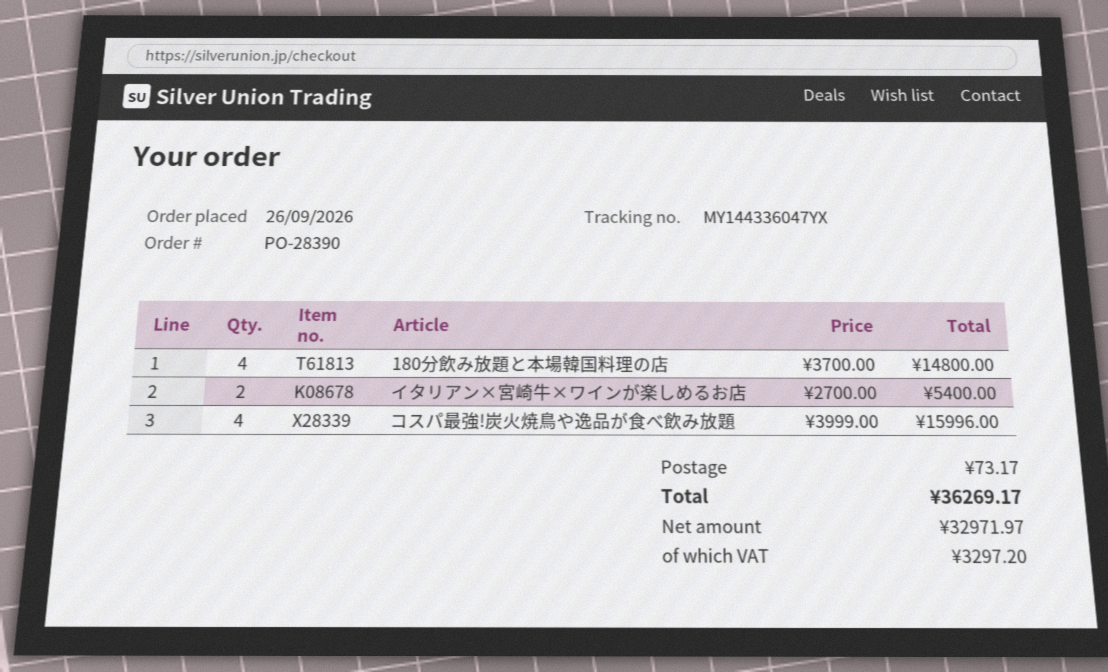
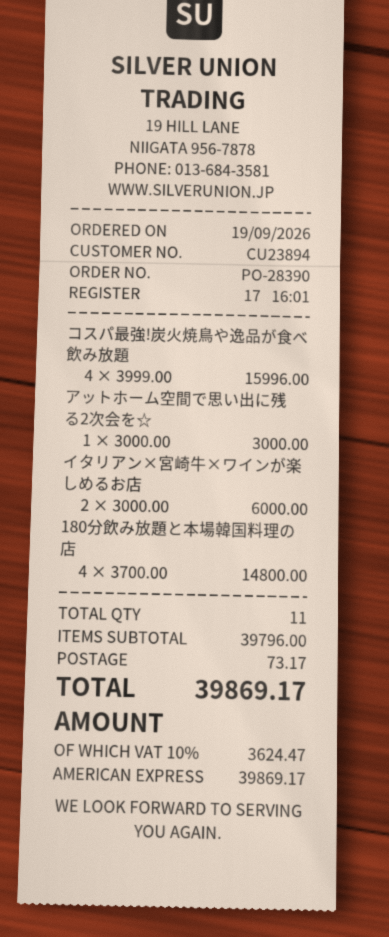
order date: 2026-09-26 -> 2026-09-19
イタリアン×宮崎牛×ワインが楽しめるお店: 2 x 2700.00 = 5400.00 -> 2 x 3000.00 = 6000.00
アットホーム空間で思い出に残る2次会を☆: none -> 1 x 3000.00 = 3000.00
tax: 3297.20 -> 3624.47
total: 36269.17 -> 39869.17

